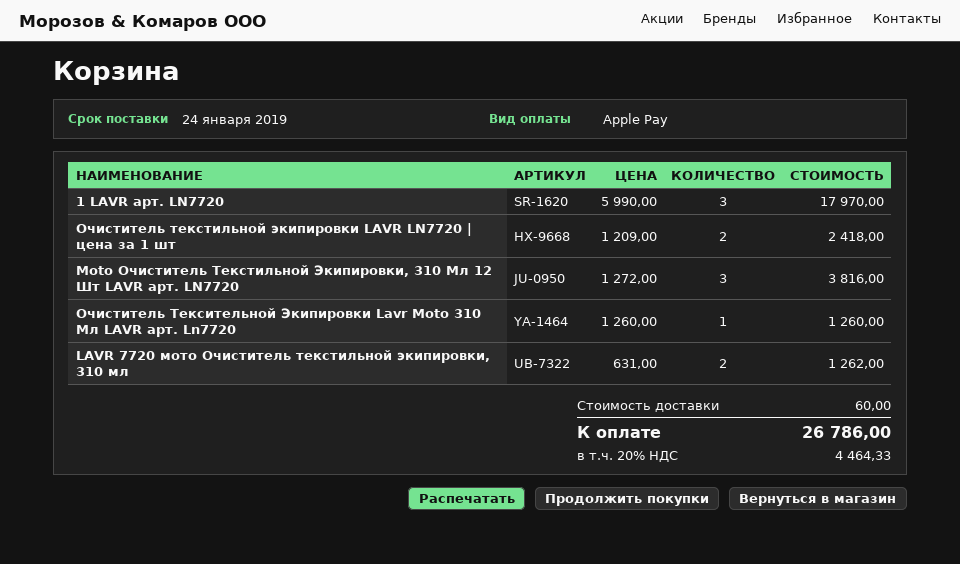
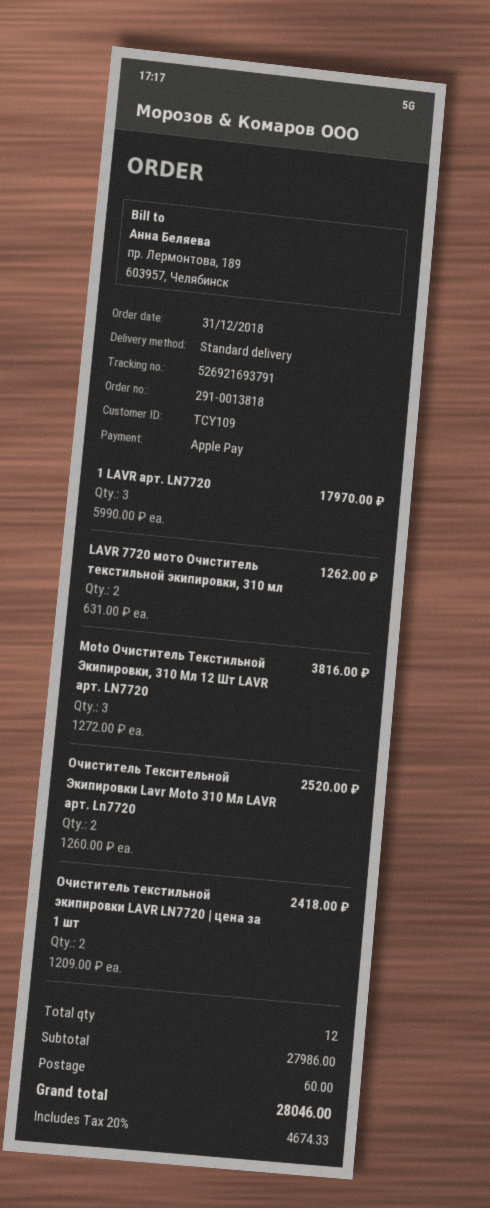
Очиститель Тексительной Экипировки Lavr Moto 310 Мл LAVR арт. Ln7720: 1 x 1260.00 = 1260.00 -> 2 x 1260.00 = 2520.00
tax: 20% = 4464.33 -> 20% = 4674.33
total: 26786.00 -> 28046.00

